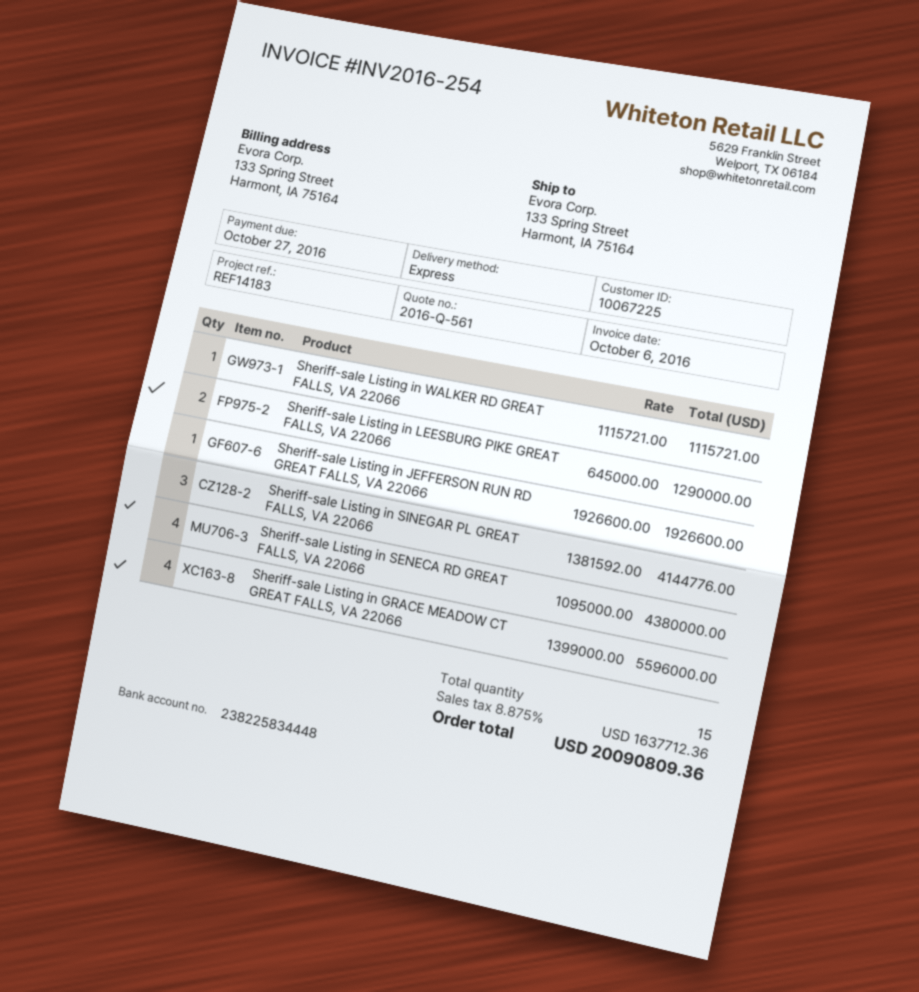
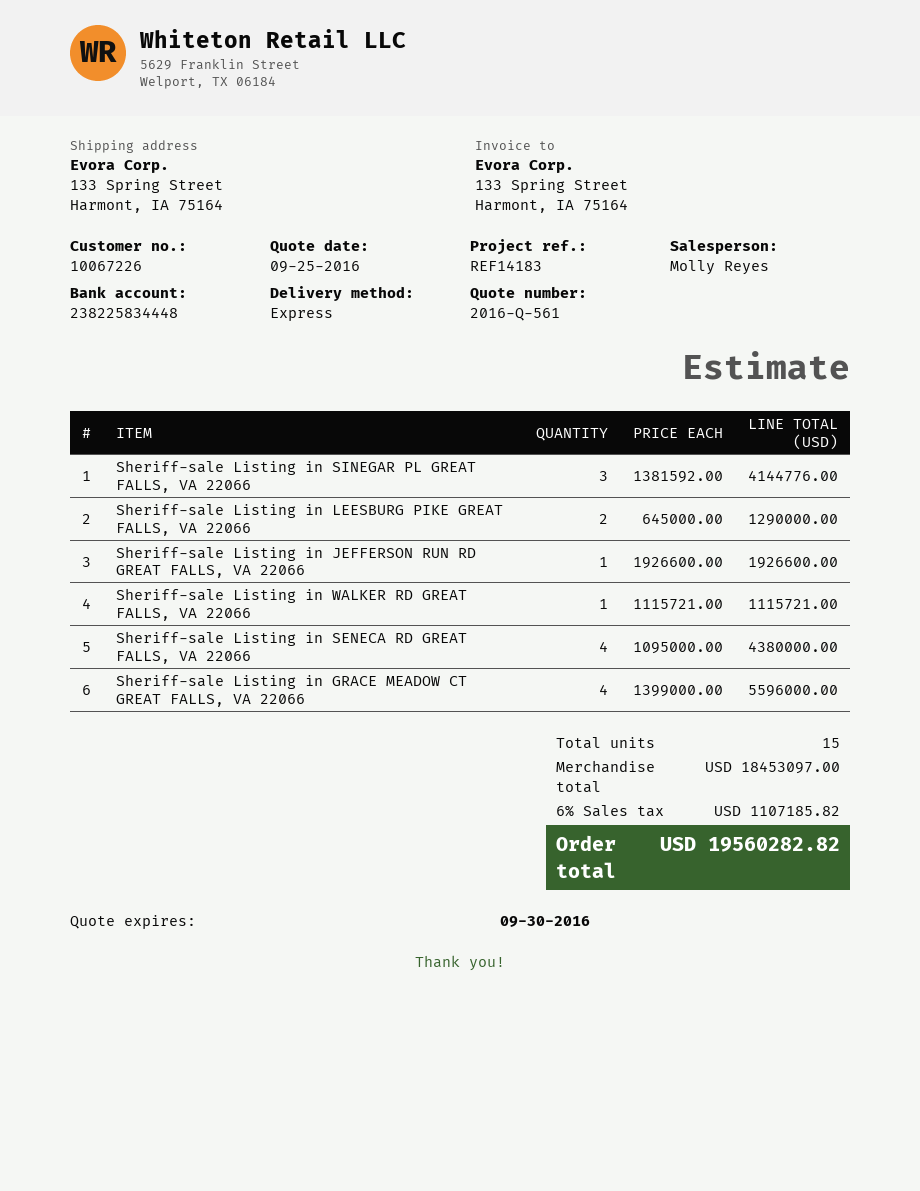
customer number: 10067225 -> 10067226
tax: 8.875% = 1637712.36 -> 6% = 1107185.82
total: 20090809.36 -> 19560282.82

